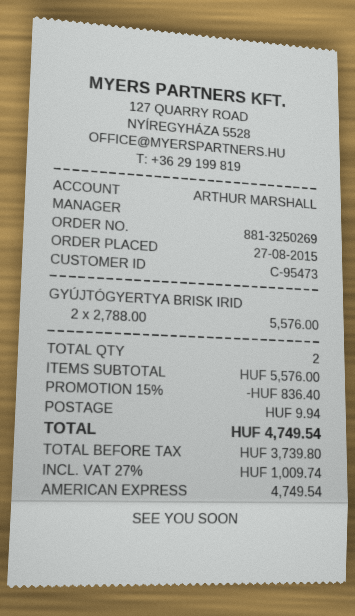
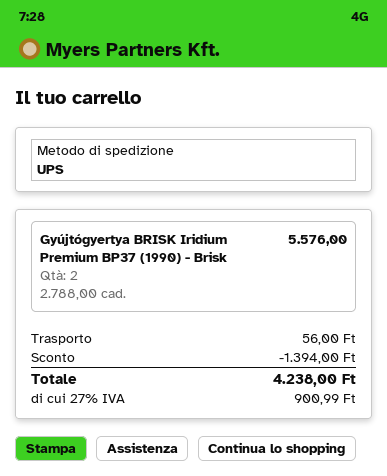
discount: 836.40 -> 1394.00
shipping: 9.94 -> 56.00
tax: 27% = 1009.74 -> 27% = 900.99
total: 4749.54 -> 4238.00

